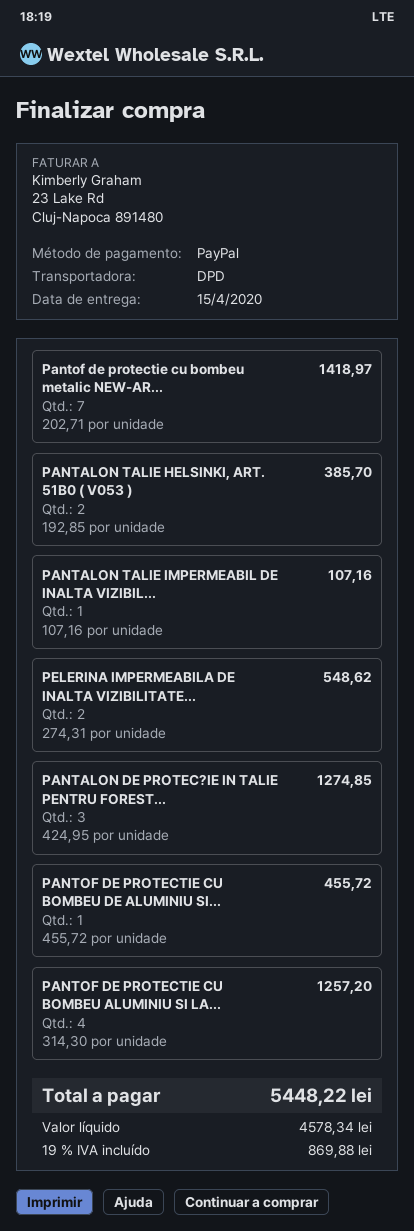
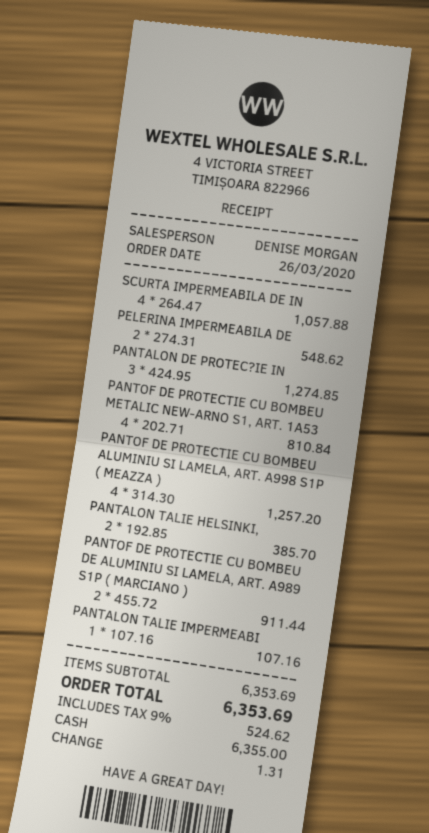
payment method: PayPal -> cash
Pantof de protectie cu bombeu metalic NEW-AR...: 7 x 202.71 = 1418.97 -> 4 x 202.71 = 810.84
PANTOF DE PROTECTIE CU BOMBEU DE ALUMINIU SI...: 1 x 455.72 = 455.72 -> 2 x 455.72 = 911.44
SCURTA IMPERMEABILA DE IN: none -> 4 x 264.47 = 1057.88
tax: 19% = 869.88 -> 9% = 524.62
total: 5448.22 -> 6353.69

